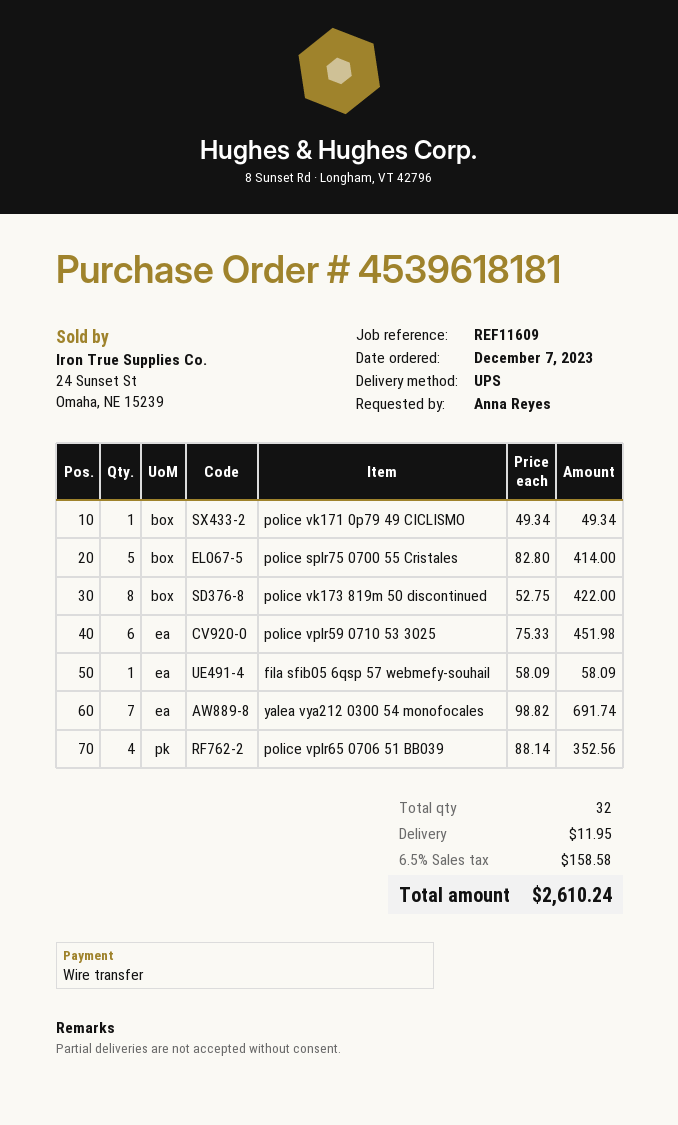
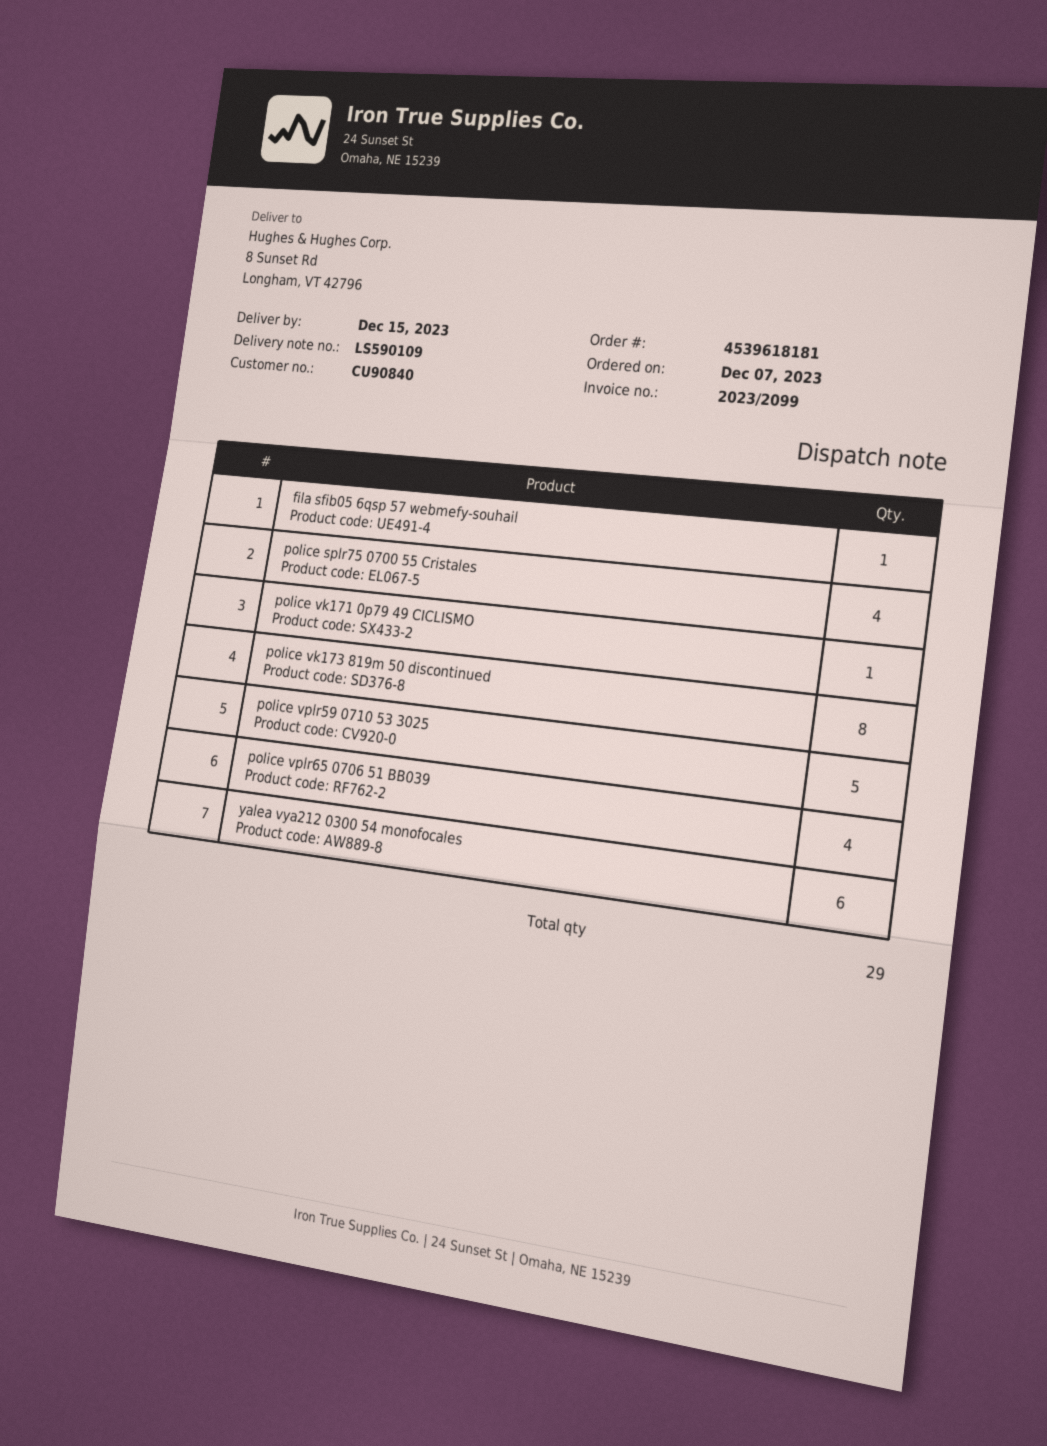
police splr75 0700 55 Cristales: 5 -> 4
police vplr59 0710 53 3025: 6 -> 5
yalea vya212 0300 54 monofocales: 7 -> 6
total quantity: 32 -> 29

